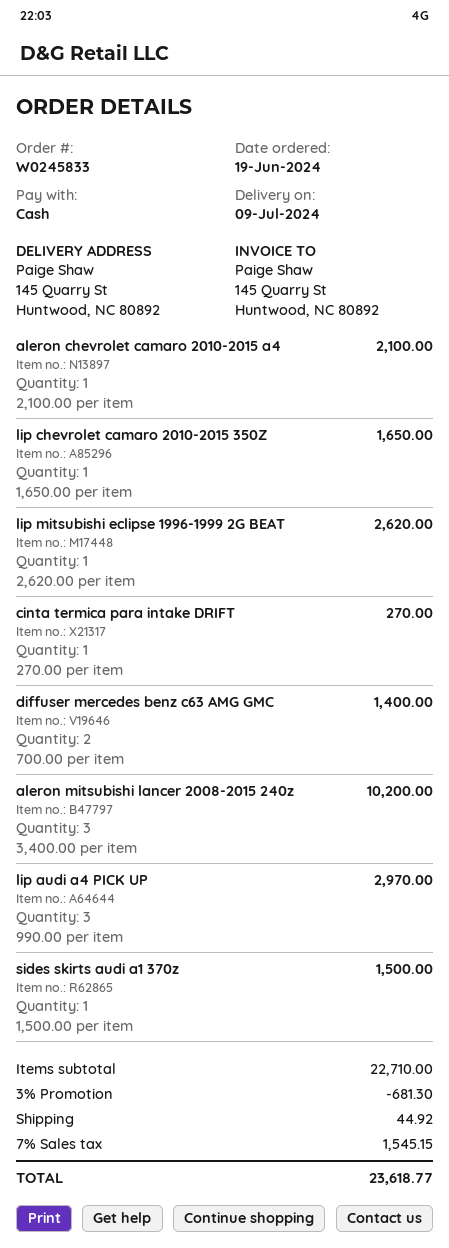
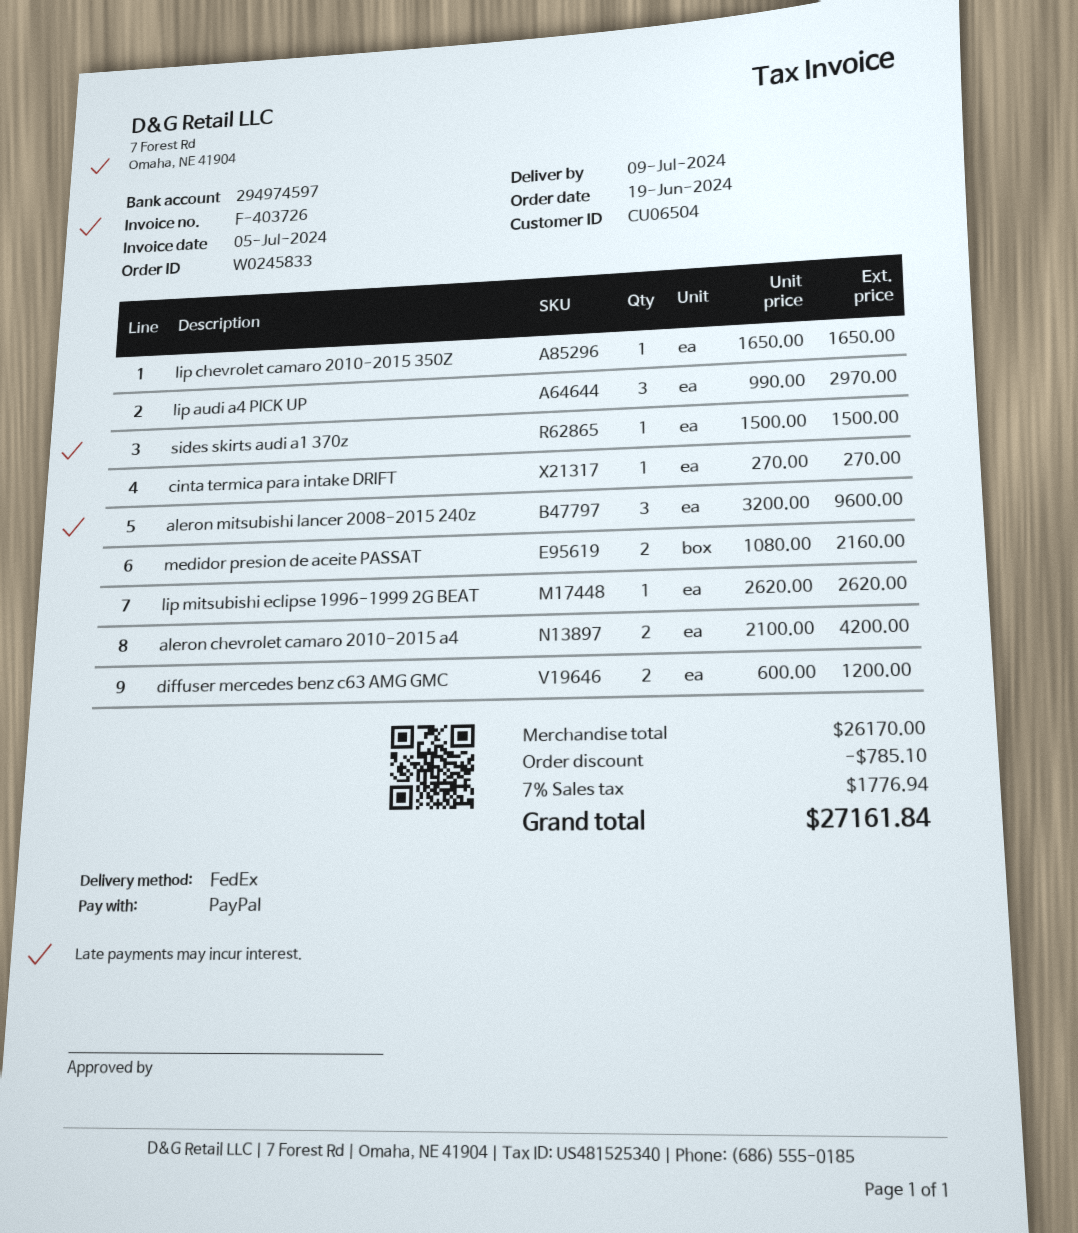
payment method: cash -> PayPal
aleron chevrolet camaro 2010-2015 a4: 1 x 2100.00 = 2100.00 -> 2 x 2100.00 = 4200.00
diffuser mercedes benz c63 AMG GMC: 2 x 700.00 = 1400.00 -> 2 x 600.00 = 1200.00
aleron mitsubishi lancer 2008-2015 240z: 3 x 3400.00 = 10200.00 -> 3 x 3200.00 = 9600.00
medidor presion de aceite PASSAT: none -> 2 x 1080.00 = 2160.00
subtotal: 22710.00 -> 26170.00
discount: 681.30 -> 785.10
shipping: 44.92 -> none
tax: 7% = 1545.15 -> 7% = 1776.94
total: 23618.77 -> 27161.84

